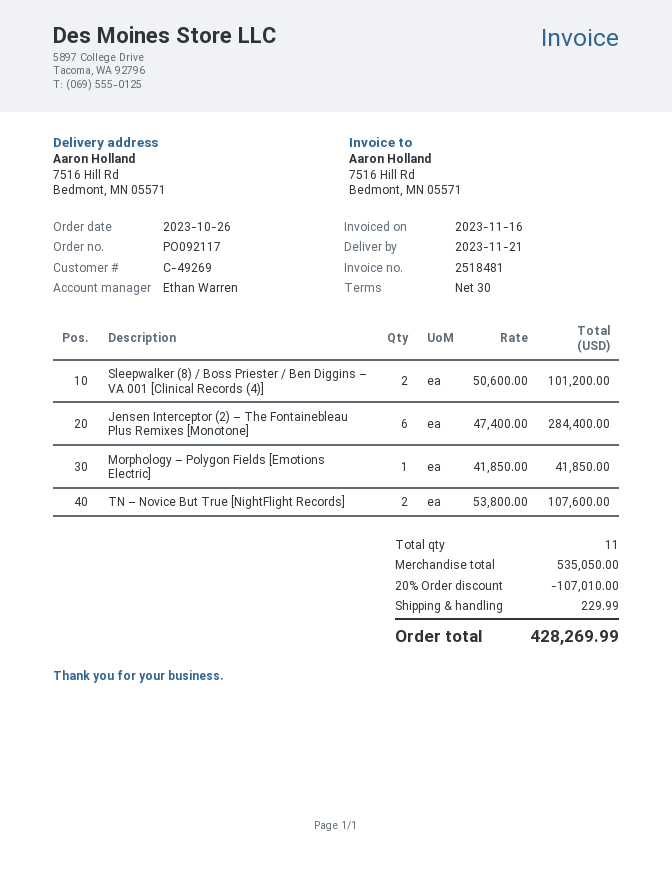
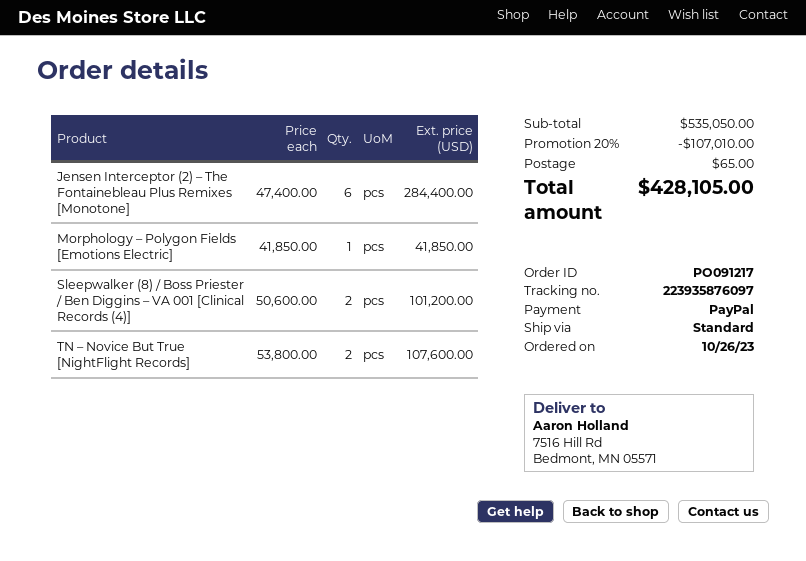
order number: PO092117 -> PO091217
shipping: 229.99 -> 65.00
total: 428269.99 -> 428105.00

